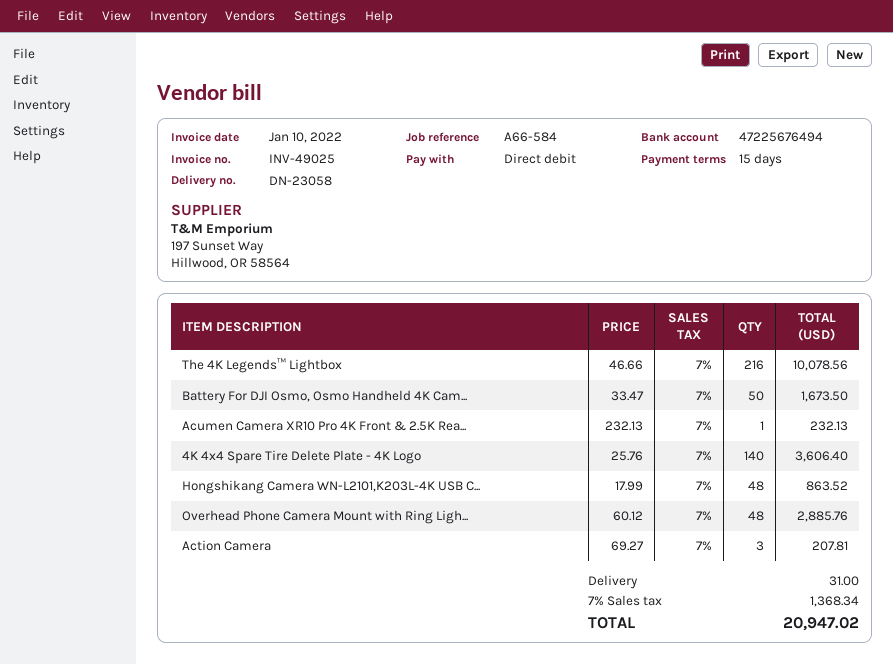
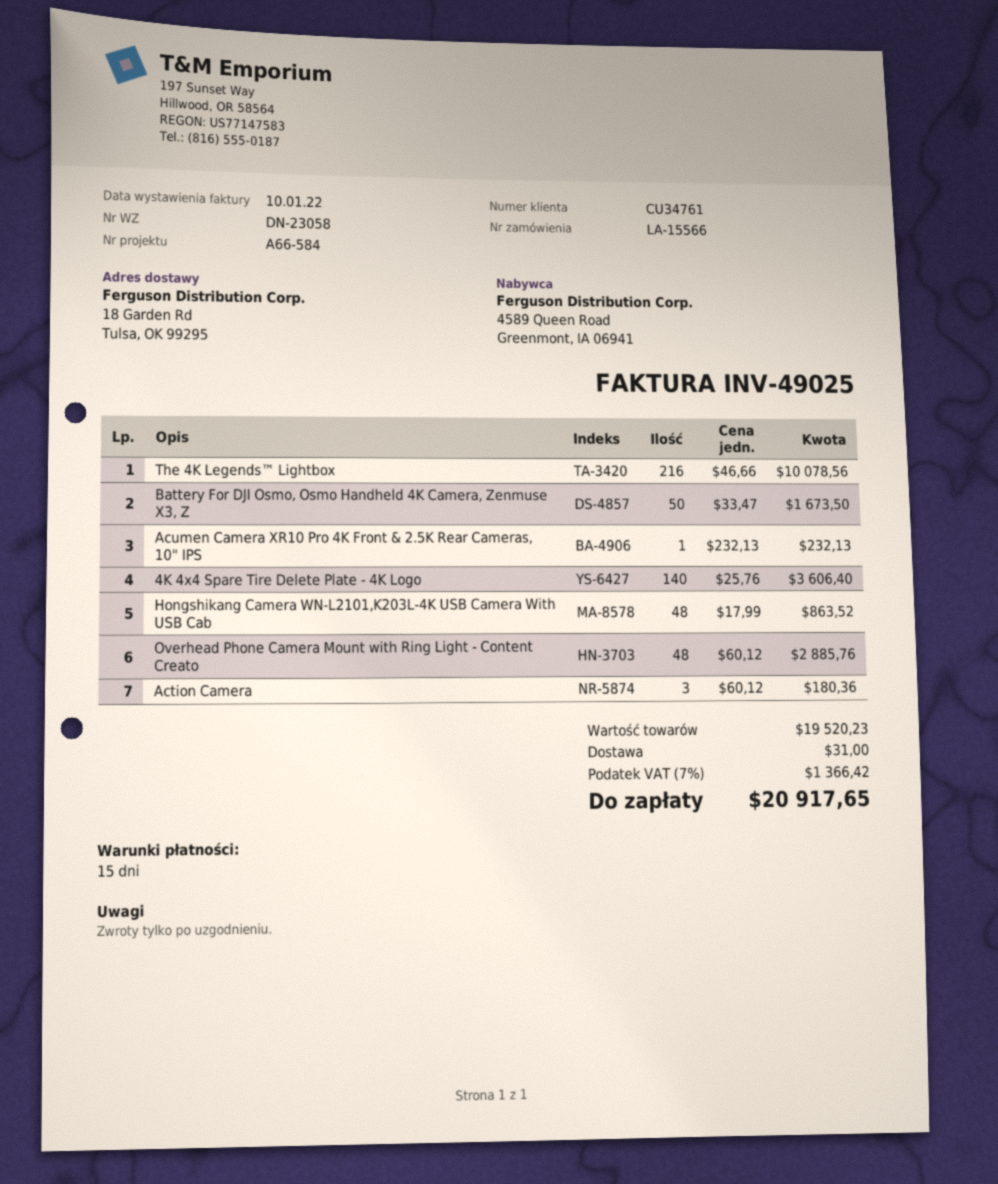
Action Camera: 3 x 69.27 = 207.81 -> 3 x 60.12 = 180.36
tax: 7% = 1368.34 -> 7% = 1366.42
total: 20947.02 -> 20917.65

